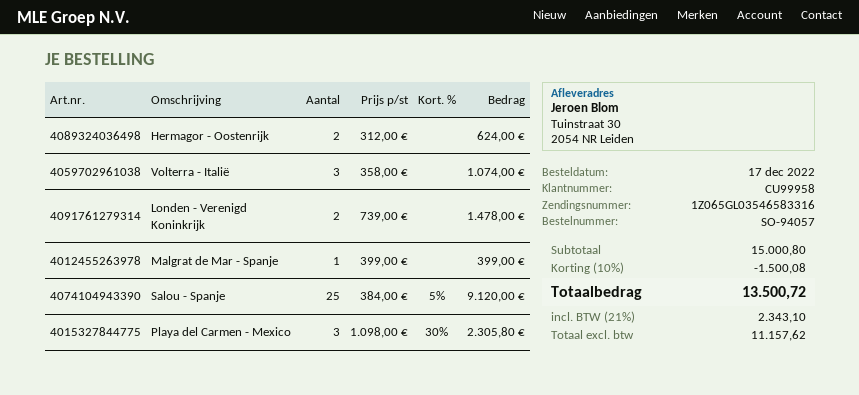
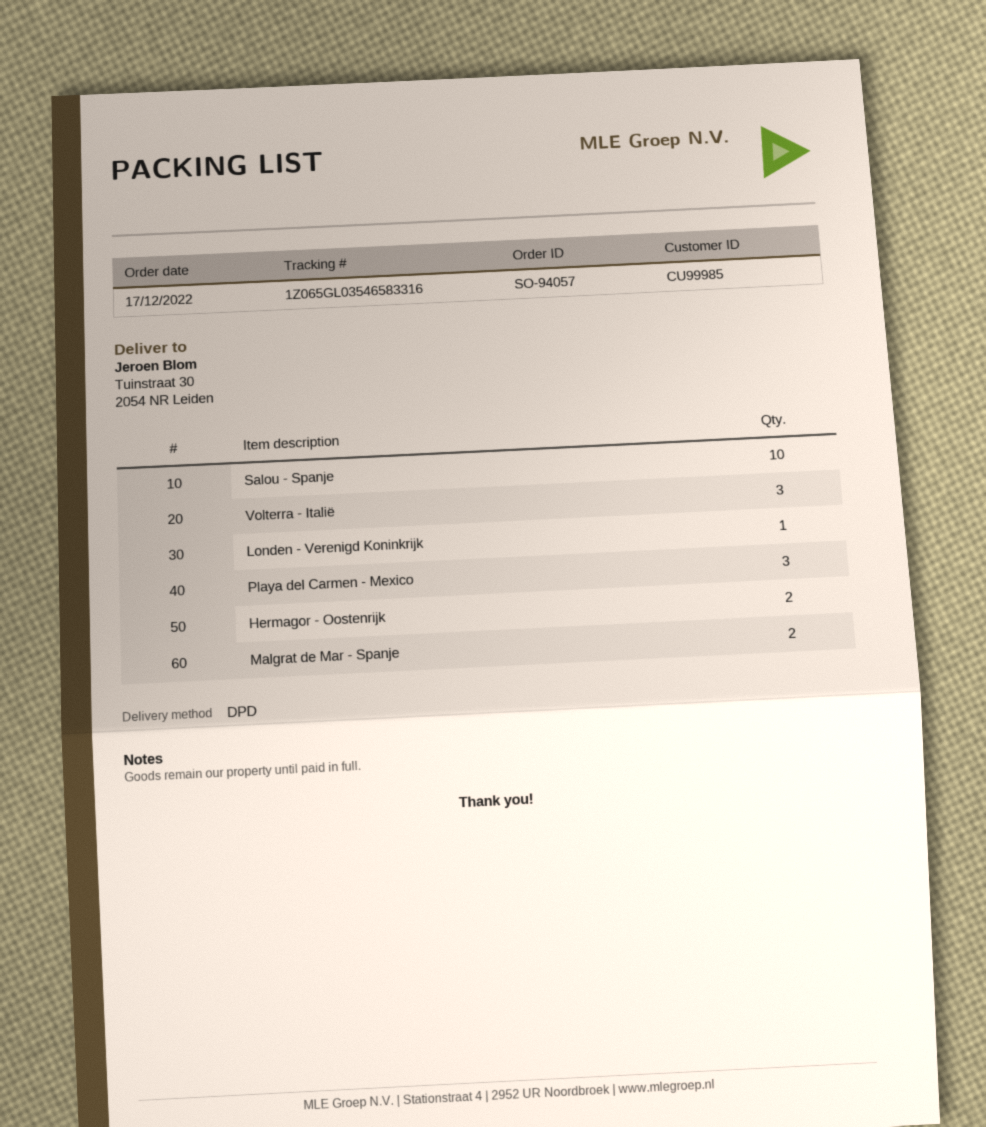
customer number: CU99958 -> CU99985
Londen - Verenigd Koninkrijk: 2 -> 1
Malgrat de Mar - Spanje: 1 -> 2
Salou - Spanje: 25 -> 10

